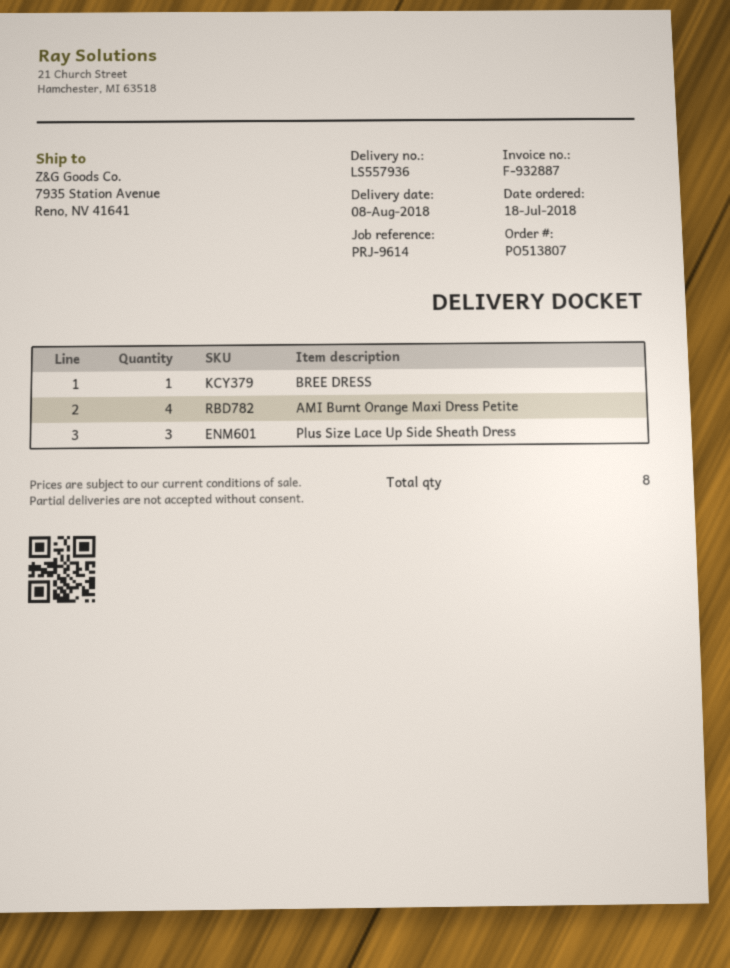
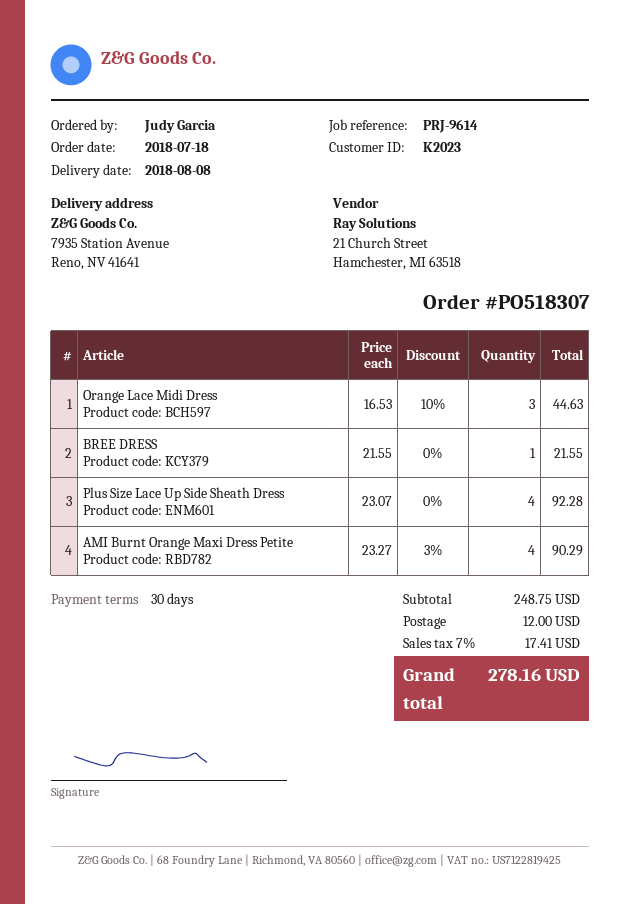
order number: PO513807 -> PO518307
Plus Size Lace Up Side Sheath Dress: 3 -> 4
Orange Lace Midi Dress: none -> 3

